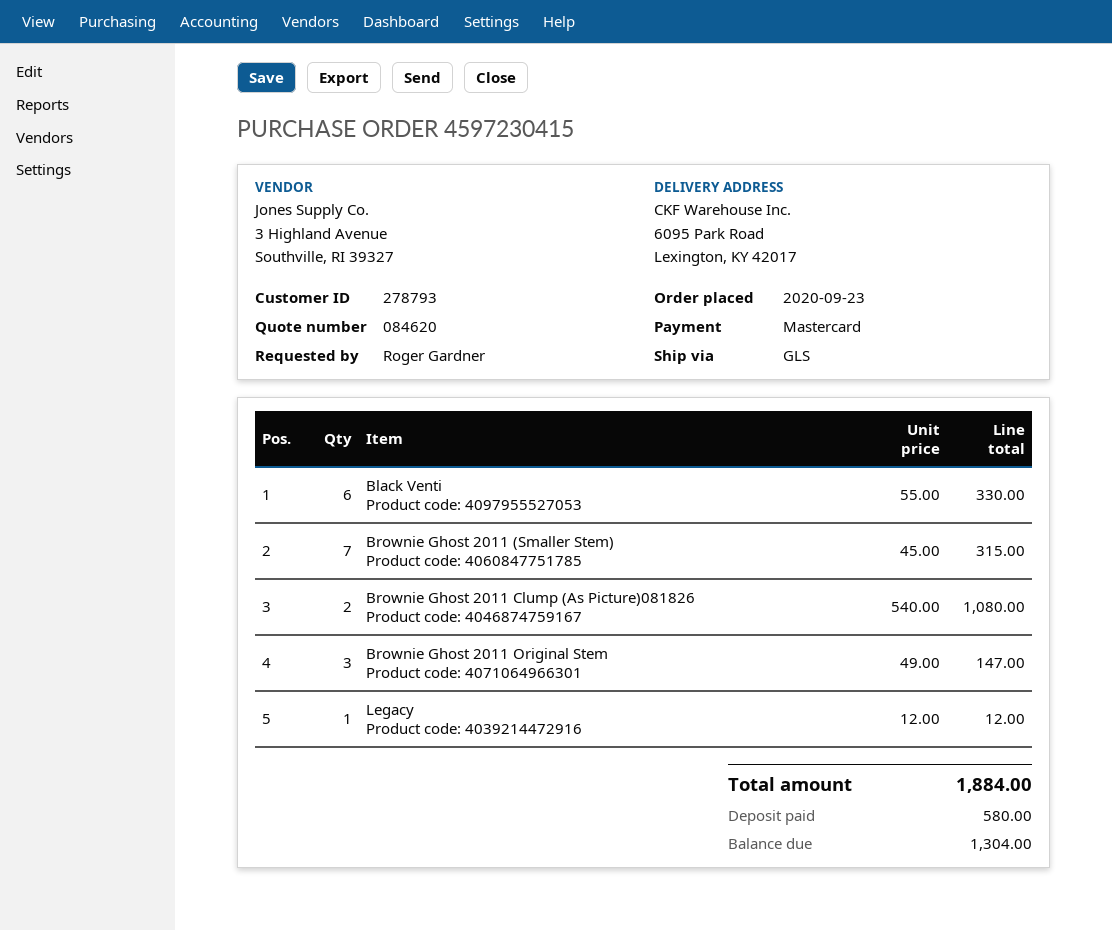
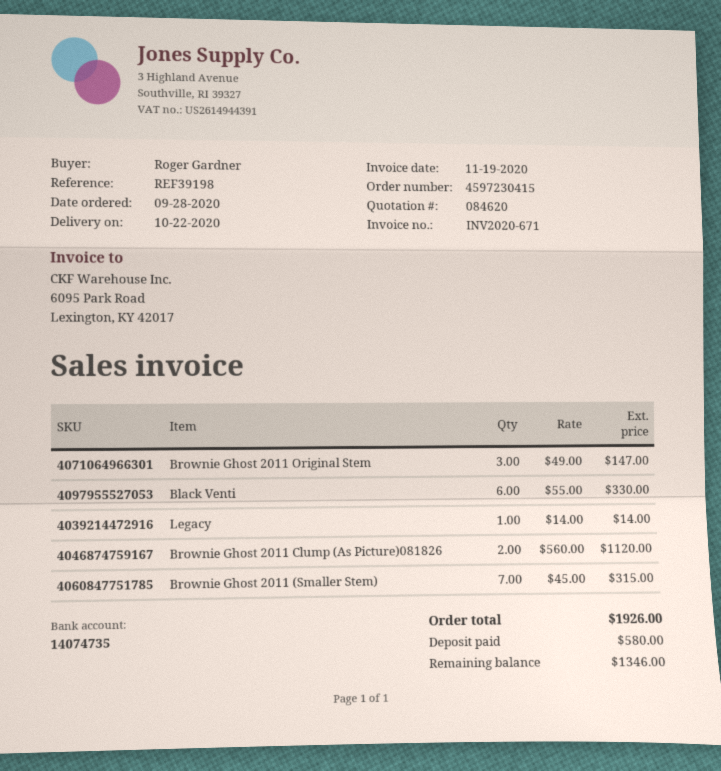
order date: 2020-09-23 -> 2020-09-28
Brownie Ghost 2011 Clump (As Picture)081826: 2 x 540.00 = 1080.00 -> 2 x 560.00 = 1120.00
Legacy: 1 x 12.00 = 12.00 -> 1 x 14.00 = 14.00
total: 1884.00 -> 1926.00
balance: 1304.00 -> 1346.00

